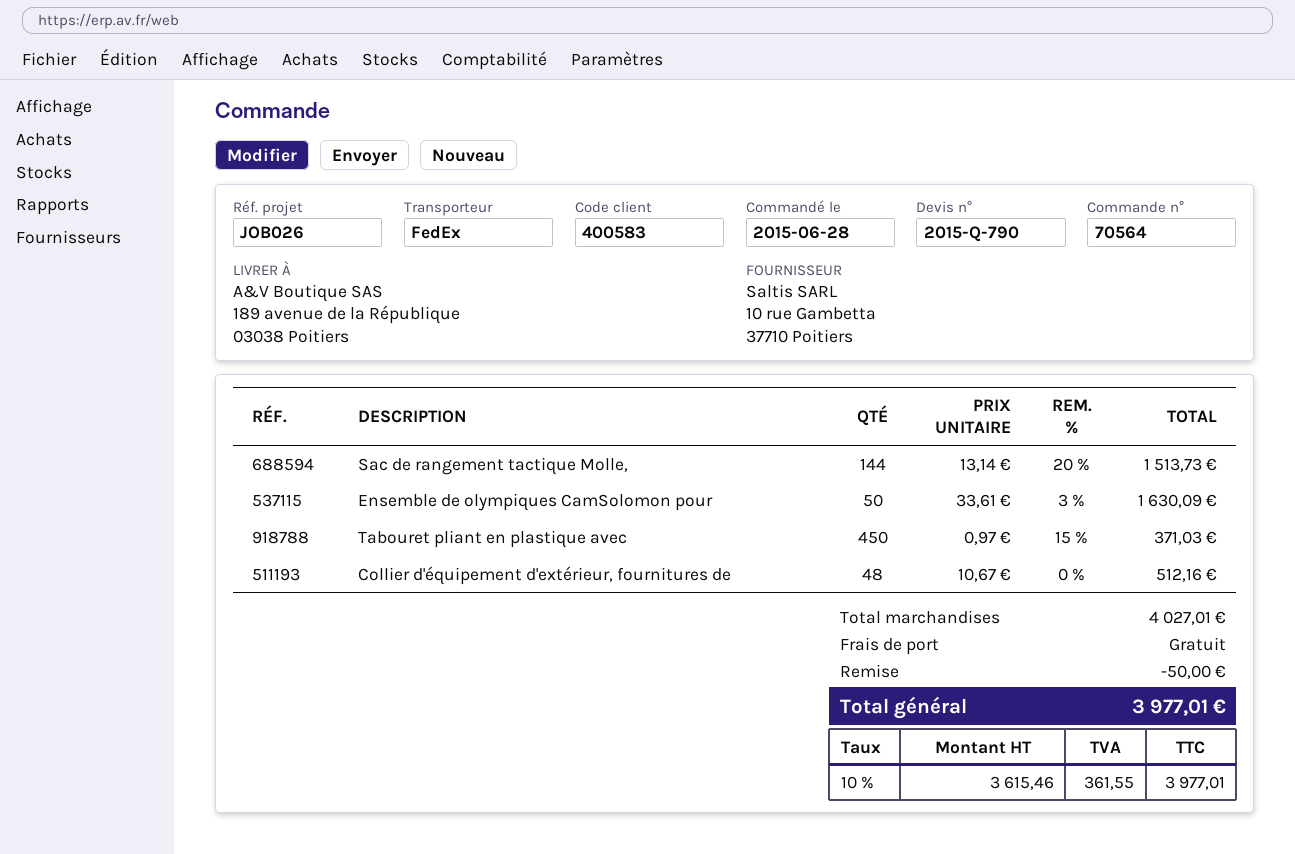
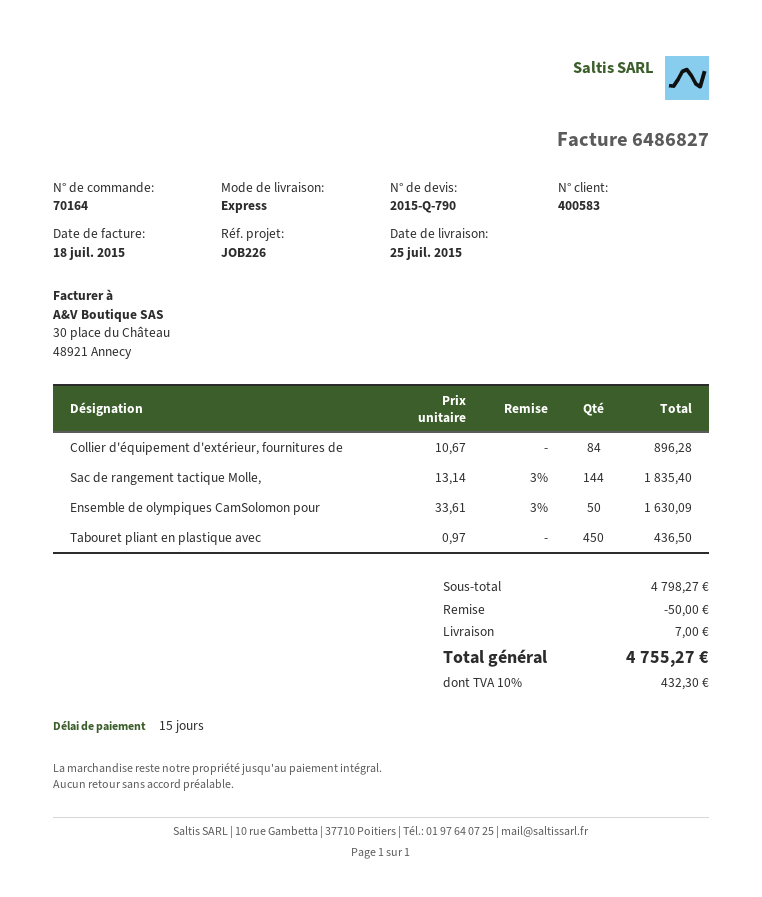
order number: 70564 -> 70164
reference: JOB026 -> JOB226
shipping method: FedEx -> express
Sac de rangement tactique Molle,: 144 x 13.14 - 20% = 1513.73 -> 144 x 13.14 - 3% = 1835.40
Tabouret pliant en plastique avec: 450 x 0.97 - 15% = 371.03 -> 450 x 0.97 = 436.50
Collier d'équipement d'extérieur, fournitures de: 48 x 10.67 = 512.16 -> 84 x 10.67 = 896.28
subtotal: 4027.01 -> 4798.27
shipping: 0.00 -> 7.00
tax: 10% = 361.55 -> 10% = 432.30
total: 3977.01 -> 4755.27

